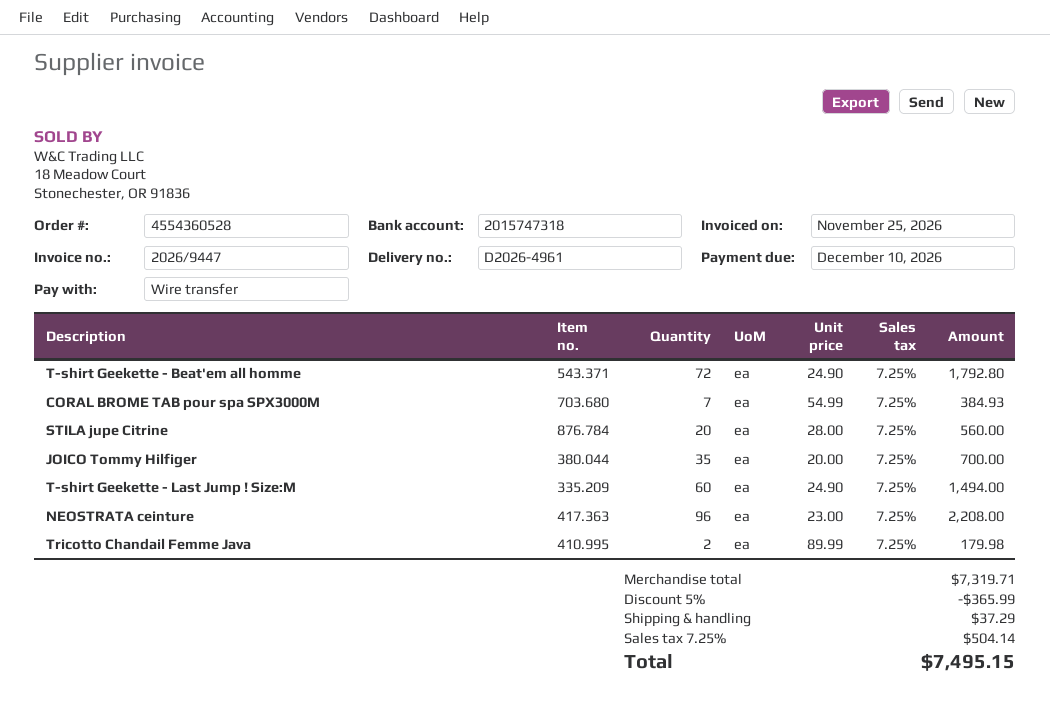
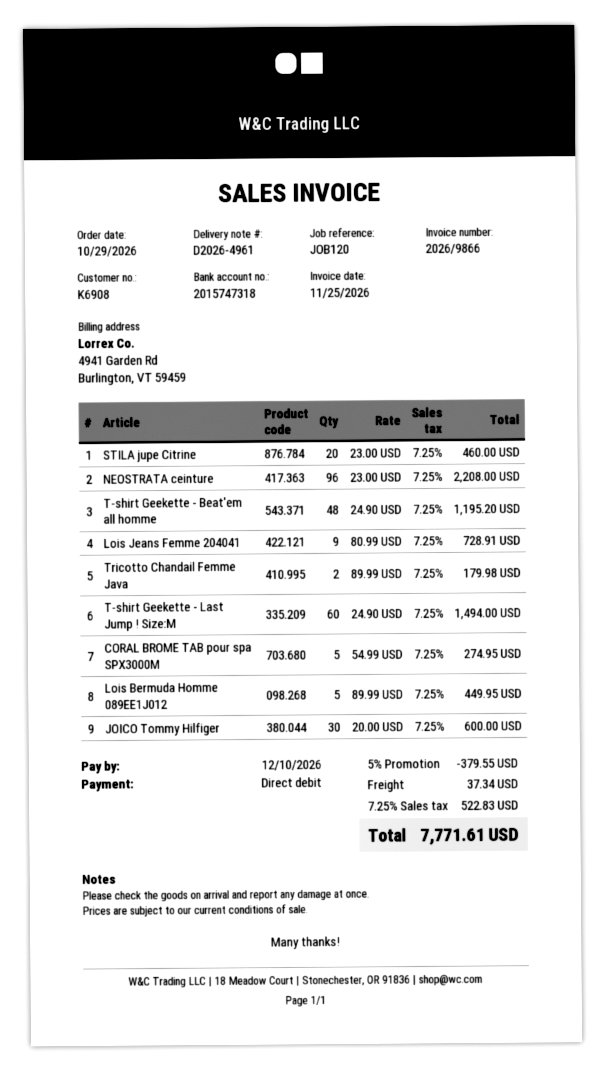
invoice number: 2026/9447 -> 2026/9866
payment method: bank transfer -> direct debit
T-shirt Geekette - Beat'em all homme: 72 x 24.90 = 1792.80 -> 48 x 24.90 = 1195.20
CORAL BROME TAB pour spa SPX3000M: 7 x 54.99 = 384.93 -> 5 x 54.99 = 274.95
STILA jupe Citrine: 20 x 28.00 = 560.00 -> 20 x 23.00 = 460.00
JOICO Tommy Hilfiger: 35 x 20.00 = 700.00 -> 30 x 20.00 = 600.00
Lois Jeans Femme 204041: none -> 9 x 80.99 = 728.91
Lois Bermuda Homme 089EE1J012: none -> 5 x 89.99 = 449.95
discount: 5% = 365.99 -> 5% = 379.55
shipping: 37.29 -> 37.34
tax: 7.25% = 504.14 -> 7.25% = 522.83
total: 7495.15 -> 7771.61

